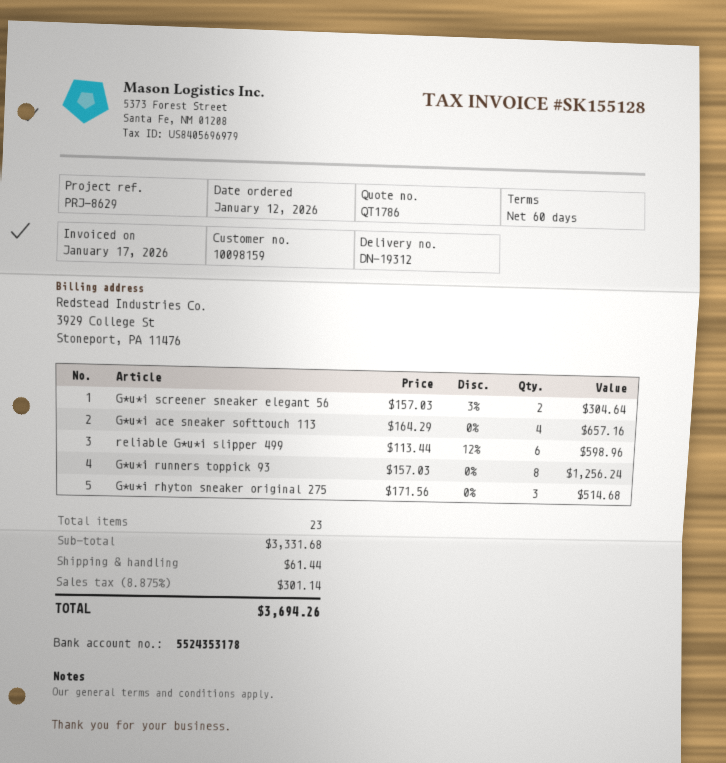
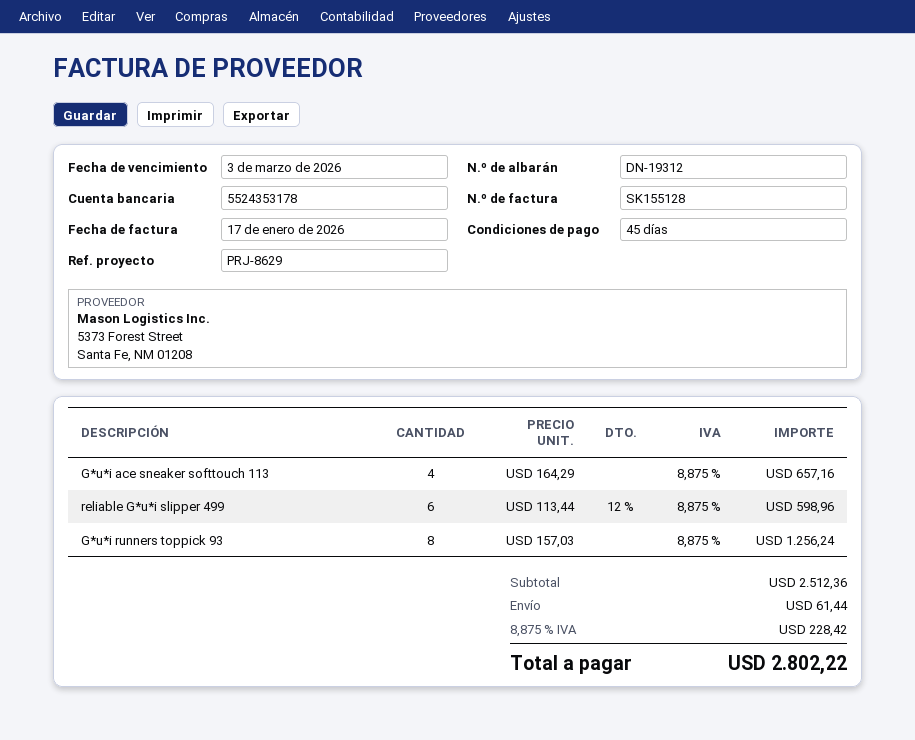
payment terms: 60 days -> 45 days
G*u*i screener sneaker elegant 56: 2 x 157.03 - 3% = 304.64 -> none
G*u*i rhyton sneaker original 275: 3 x 171.56 = 514.68 -> none
subtotal: 3331.68 -> 2512.36
tax: 8.875% = 301.14 -> 8.875% = 228.42
total: 3694.26 -> 2802.22

